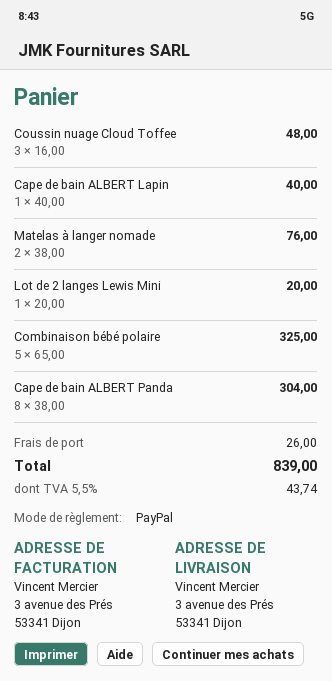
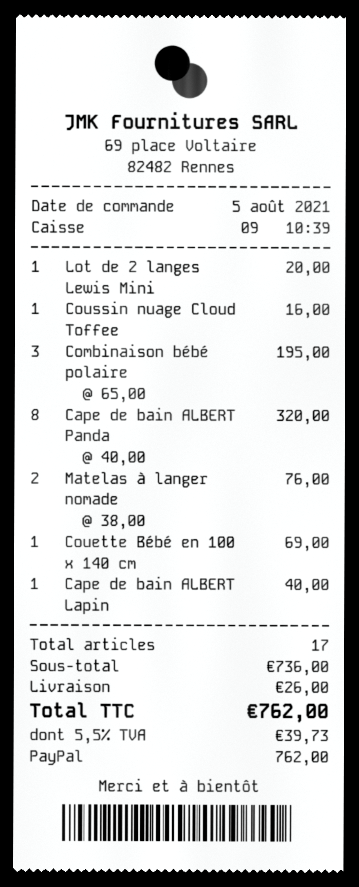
Coussin nuage Cloud Toffee: 3 x 16.00 = 48.00 -> 1 x 16.00 = 16.00
Combinaison bébé polaire: 5 x 65.00 = 325.00 -> 3 x 65.00 = 195.00
Cape de bain ALBERT Panda: 8 x 38.00 = 304.00 -> 8 x 40.00 = 320.00
Couette Bébé en 100 x 140 cm: none -> 1 x 69.00 = 69.00
tax: 5.5% = 43.74 -> 5.5% = 39.73
total: 839.00 -> 762.00

